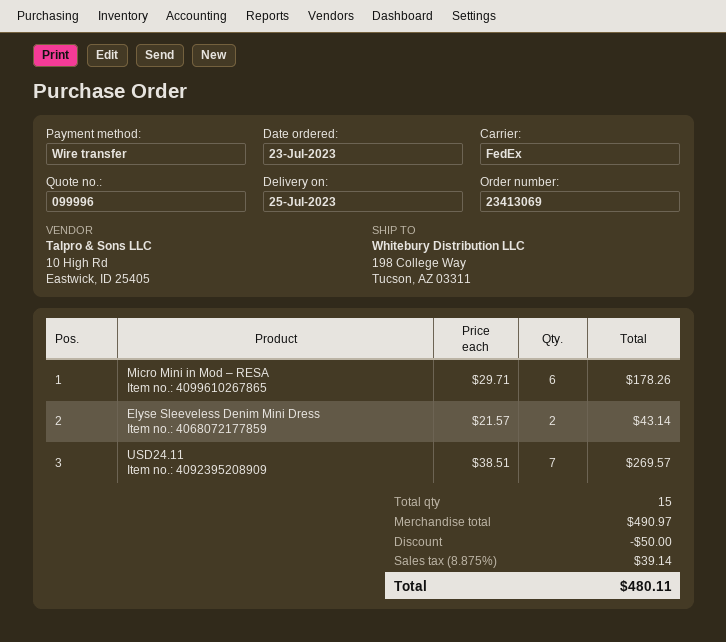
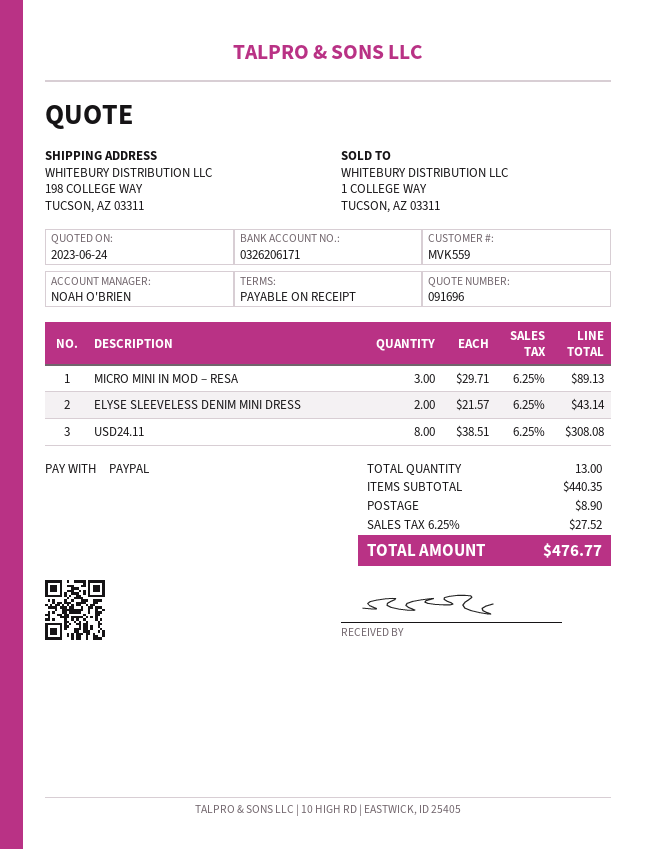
quote number: 099996 -> 091696
payment method: bank transfer -> PayPal
Micro Mini in Mod – RESA: 6 x 29.71 = 178.26 -> 3 x 29.71 = 89.13
USD24.11: 7 x 38.51 = 269.57 -> 8 x 38.51 = 308.08
total quantity: 15 -> 13
subtotal: 490.97 -> 440.35
discount: 50.00 -> none
shipping: none -> 8.90
tax: 8.875% = 39.14 -> 6.25% = 27.52
total: 480.11 -> 476.77

